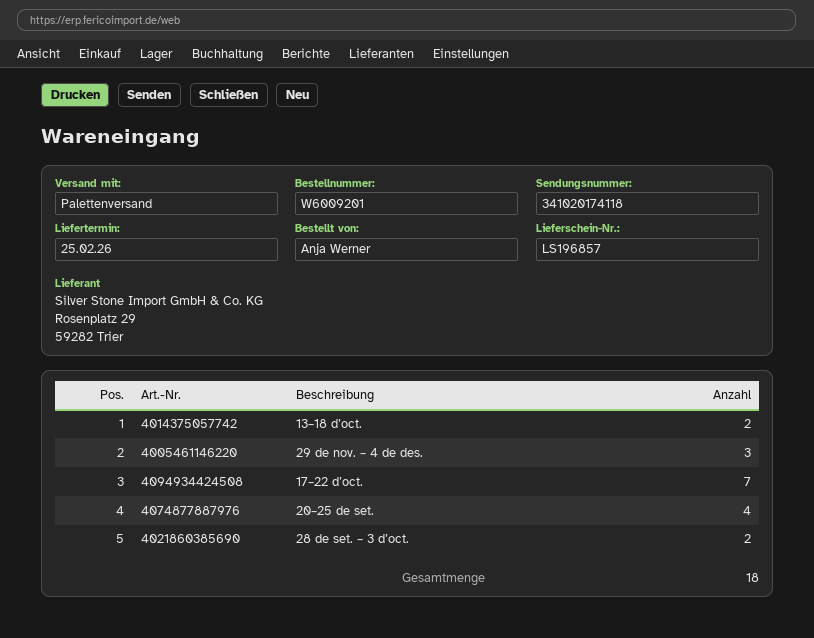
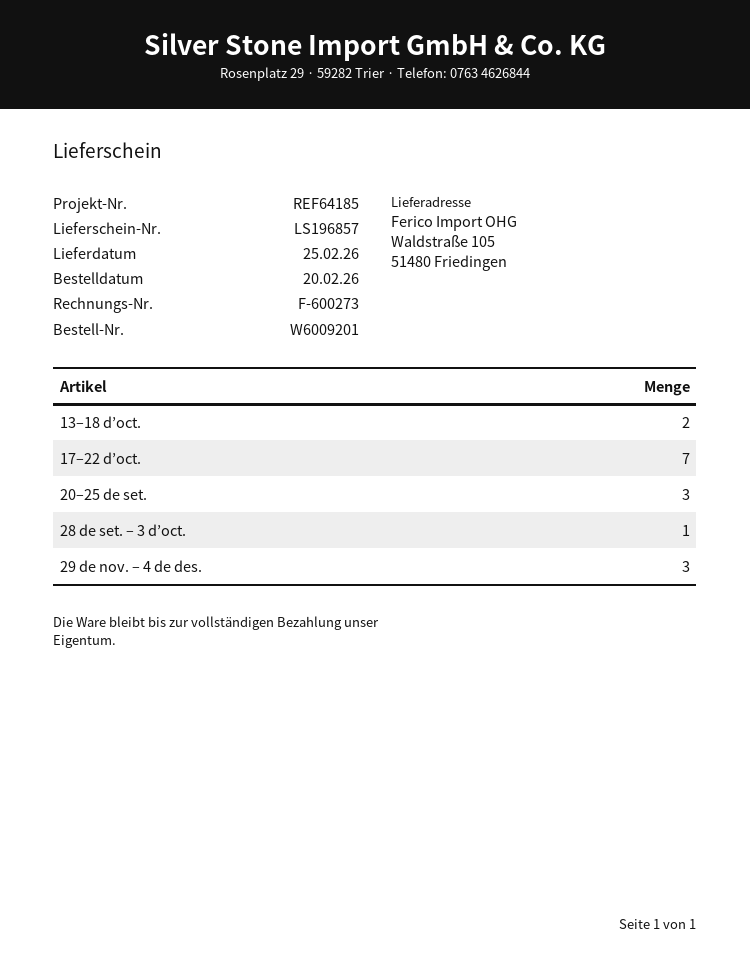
20–25 de set.: 4 -> 3
28 de set. – 3 d’oct.: 2 -> 1

